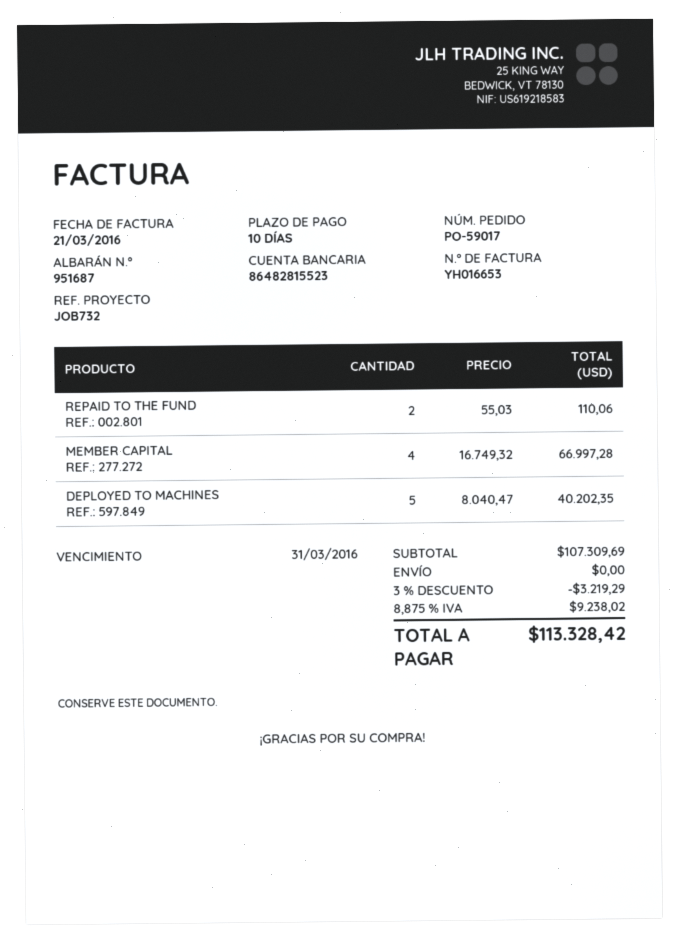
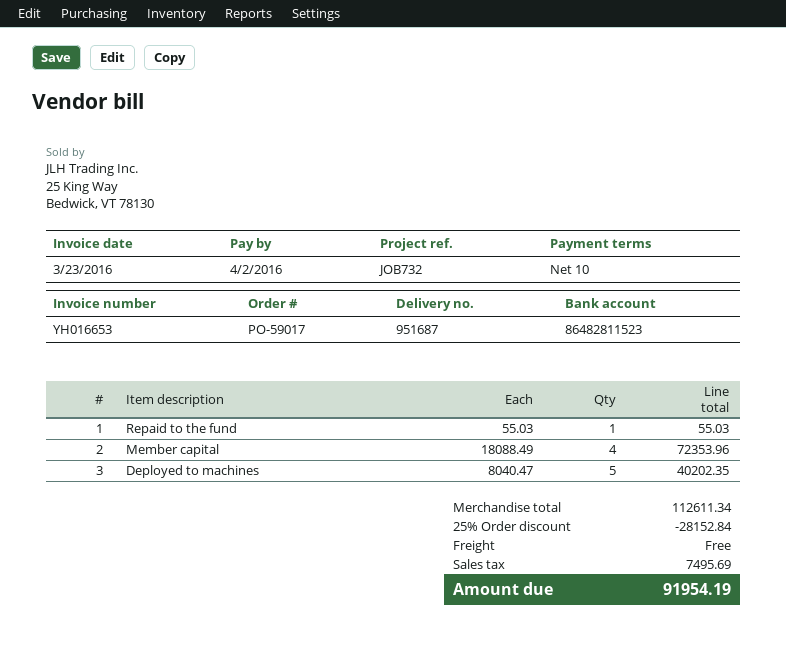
invoice date: 2016-03-21 -> 2016-03-23
due date: 2016-03-31 -> 2016-04-02
bank account: 86482815523 -> 86482811523
REPAID TO THE FUND: 2 x 55.03 = 110.06 -> 1 x 55.03 = 55.03
MEMBER CAPITAL: 4 x 16749.32 = 66997.28 -> 4 x 18088.49 = 72353.96
subtotal: 107309.69 -> 112611.34
discount: 3% = 3219.29 -> 25% = 28152.84
tax: 9238.02 -> 7495.69
total: 113328.42 -> 91954.19

